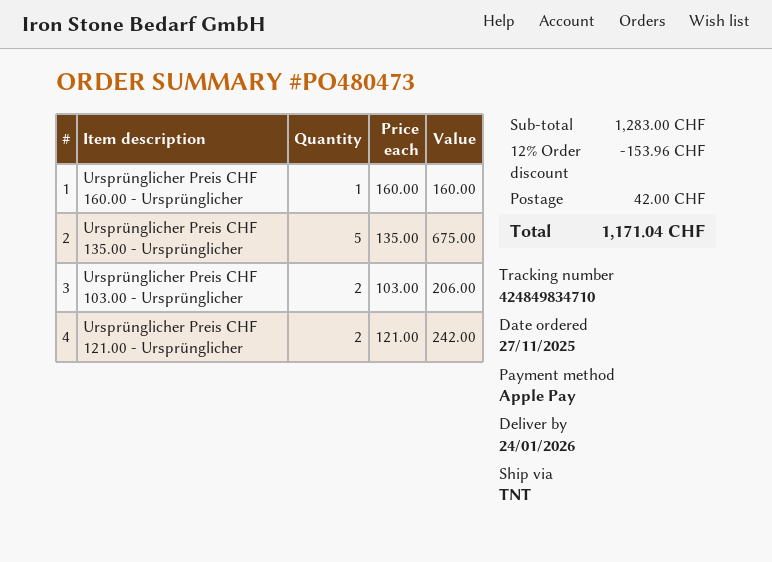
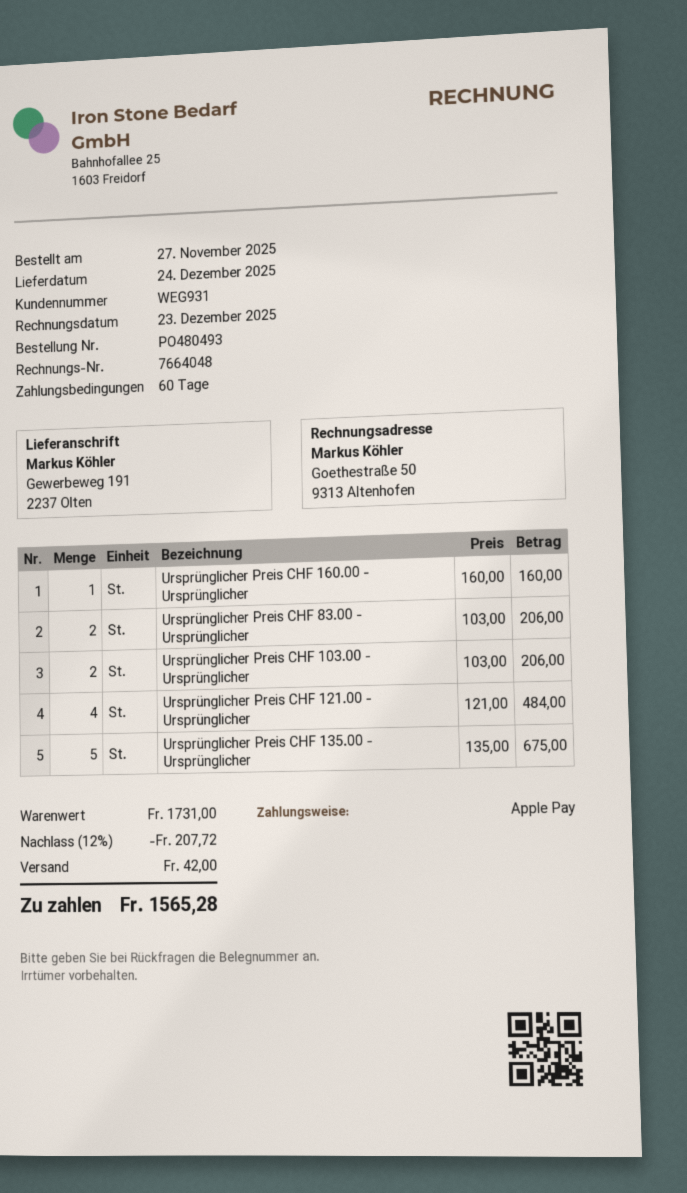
order number: PO480473 -> PO480493
delivery date: 2026-01-24 -> 2025-12-24
Ursprünglicher Preis CHF 121.00 - Ursprünglicher: 2 x 121.00 = 242.00 -> 4 x 121.00 = 484.00
Ursprünglicher Preis CHF 83.00 - Ursprünglicher: none -> 2 x 103.00 = 206.00
subtotal: 1283.00 -> 1731.00
discount: 12% = 153.96 -> 12% = 207.72
total: 1171.04 -> 1565.28

